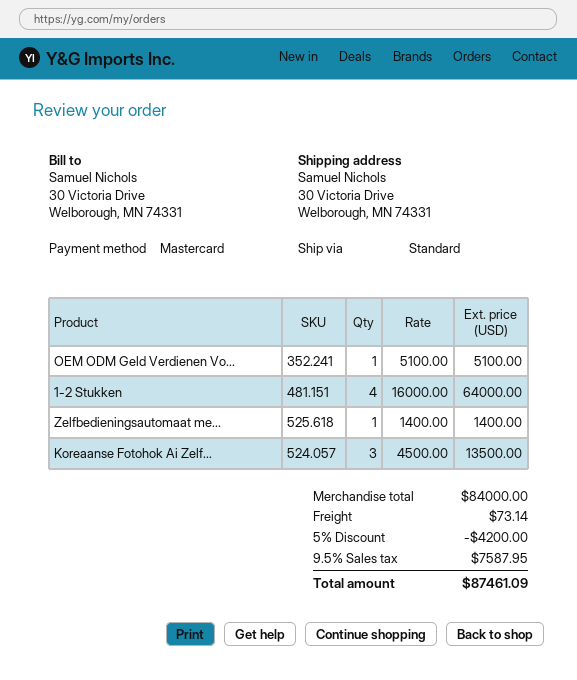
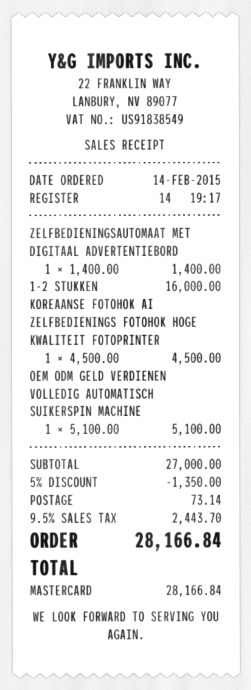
1-2 Stukken: 4 x 16000.00 = 64000.00 -> 1 x 16000.00 = 16000.00
Koreaanse Fotohok Ai Zelf...: 3 x 4500.00 = 13500.00 -> 1 x 4500.00 = 4500.00
subtotal: 84000.00 -> 27000.00
discount: 5% = 4200.00 -> 5% = 1350.00
tax: 9.5% = 7587.95 -> 9.5% = 2443.70
total: 87461.09 -> 28166.84

